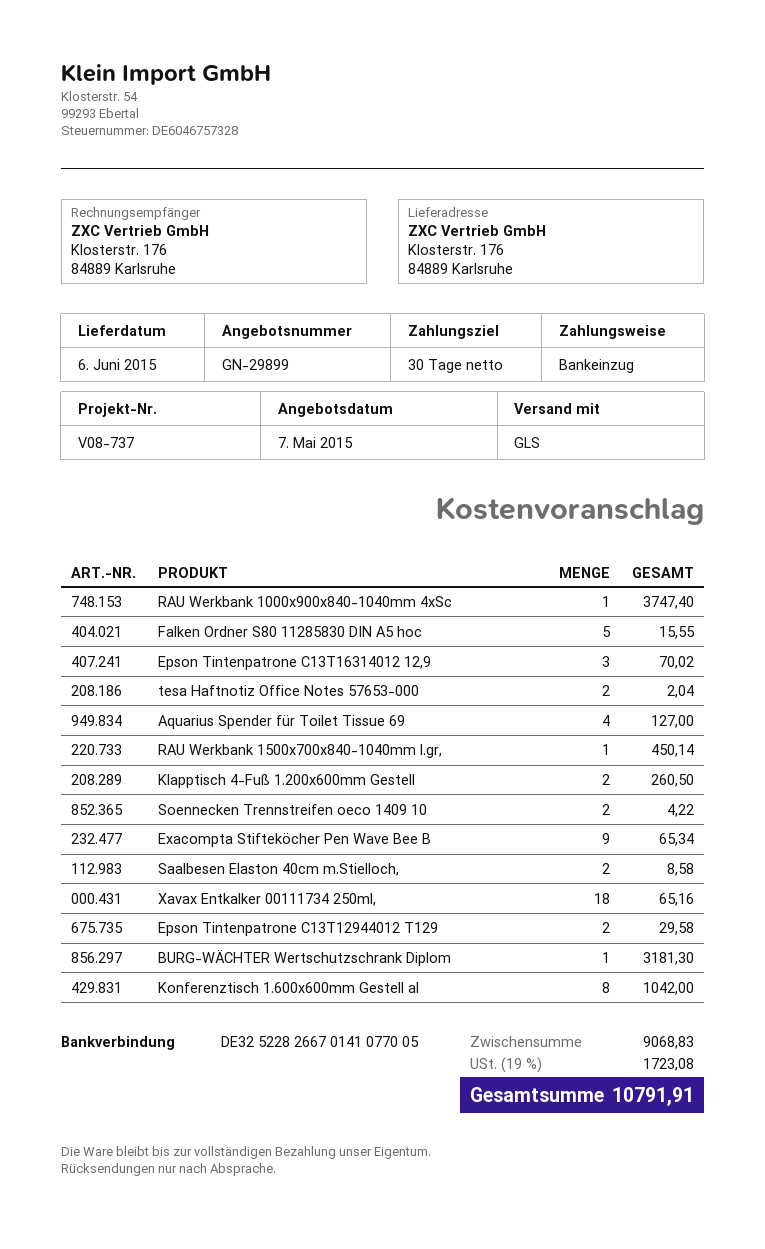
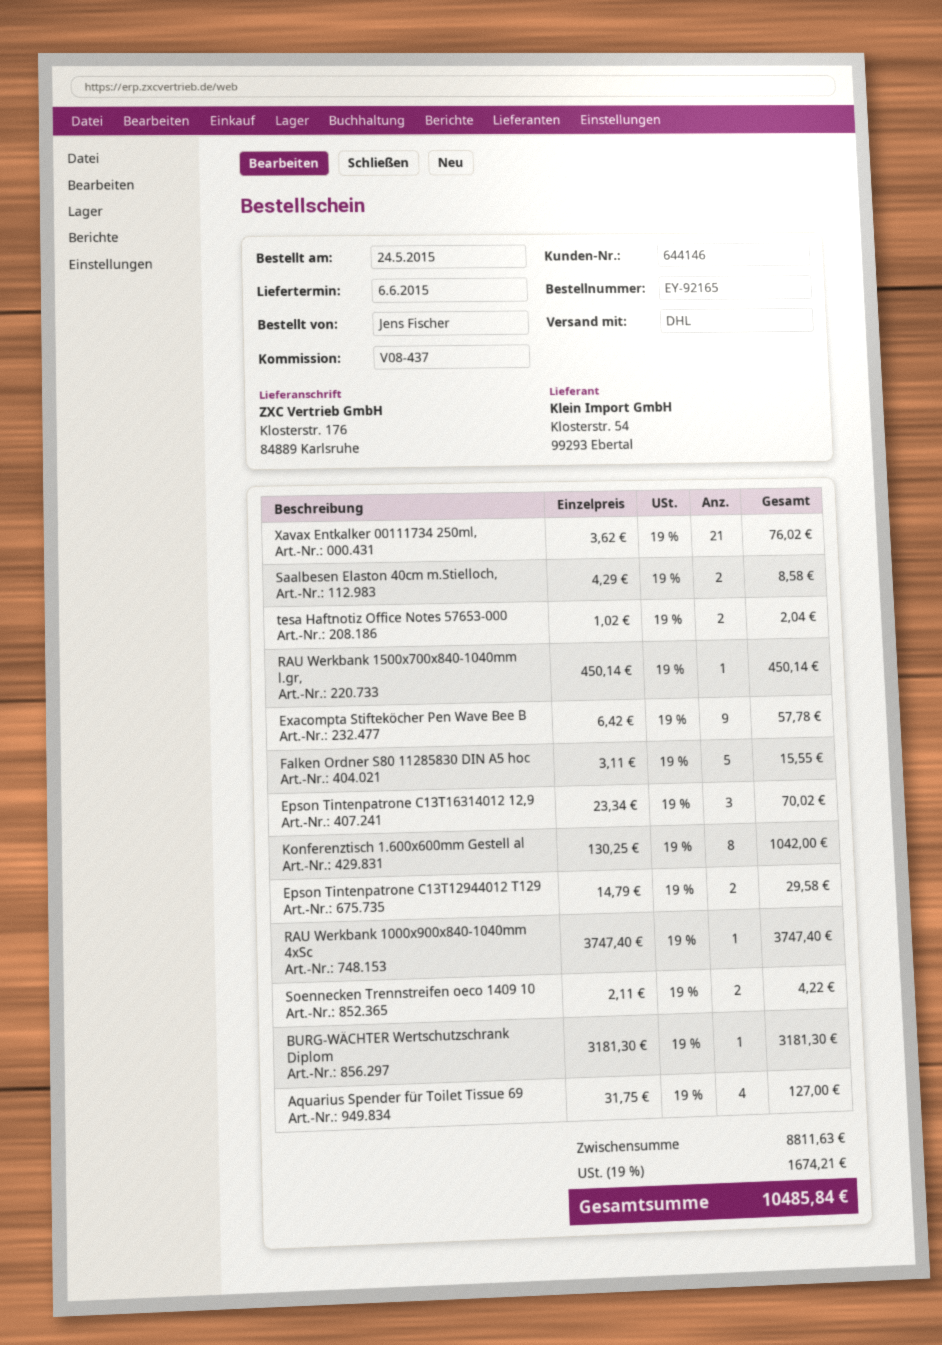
reference: V08-737 -> V08-437
shipping method: GLS -> DHL
Klapptisch 4-Fuß 1.200x600mm Gestell: 2 for 260.50 -> none
Exacompta Stifteköcher Pen Wave Bee B: 9 for 65.34 -> 9 for 57.78
Xavax Entkalker 00111734 250ml,: 18 for 65.16 -> 21 for 76.02
subtotal: 9068.83 -> 8811.63
tax: 19% = 1723.08 -> 19% = 1674.21
total: 10791.91 -> 10485.84

